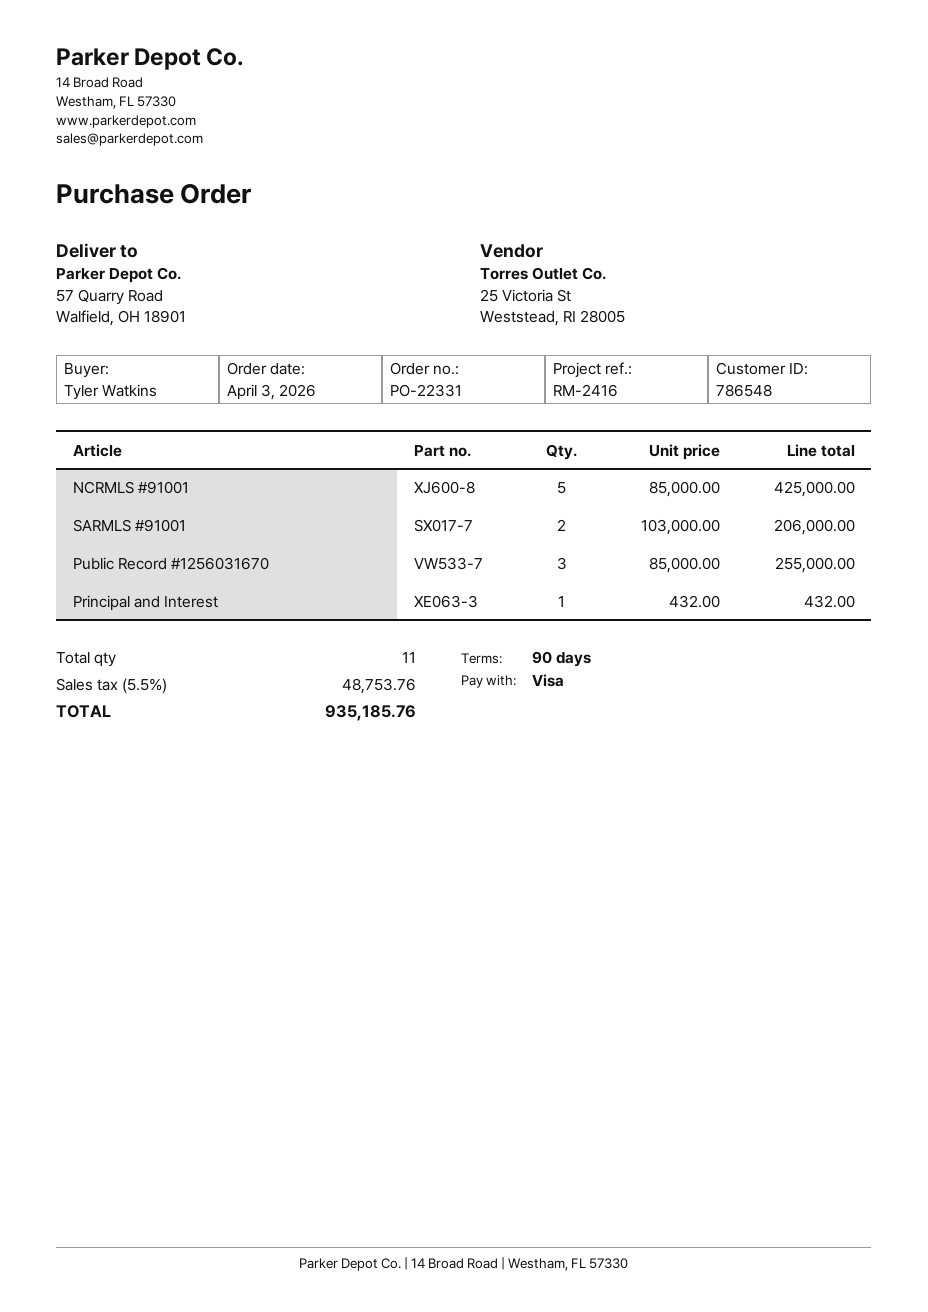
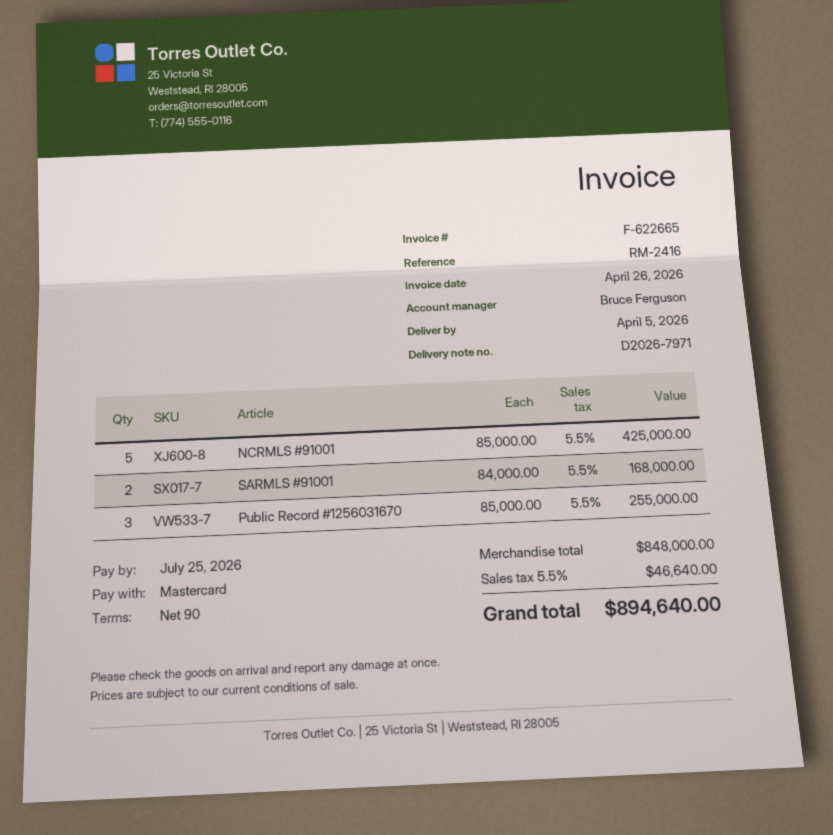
payment method: Visa -> Mastercard
SARMLS #91001: 2 x 103000.00 = 206000.00 -> 2 x 84000.00 = 168000.00
Principal and Interest: 1 x 432.00 = 432.00 -> none
tax: 5.5% = 48753.76 -> 5.5% = 46640.00
total: 935185.76 -> 894640.00

